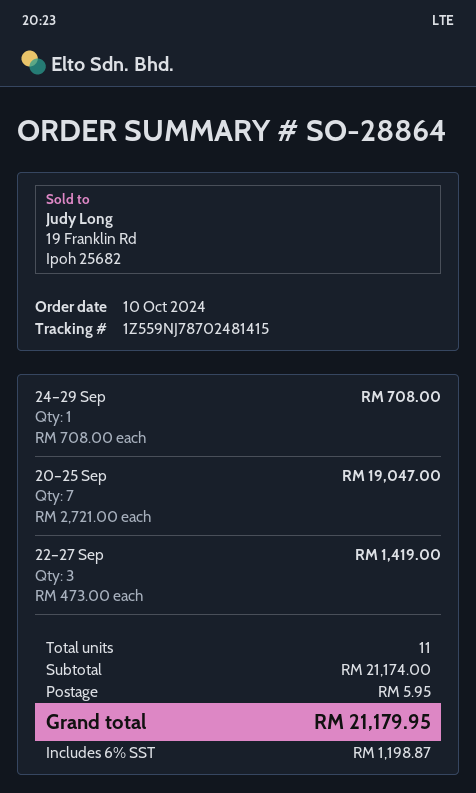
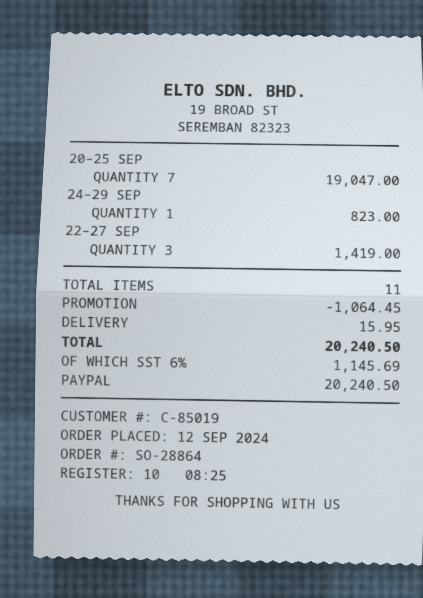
order date: 2024-10-10 -> 2024-09-12
24–29 Sep: 1 for 708.00 -> 1 for 823.00
discount: none -> 1064.45
shipping: 5.95 -> 15.95
tax: 6% = 1198.87 -> 6% = 1145.69
total: 21179.95 -> 20240.50

